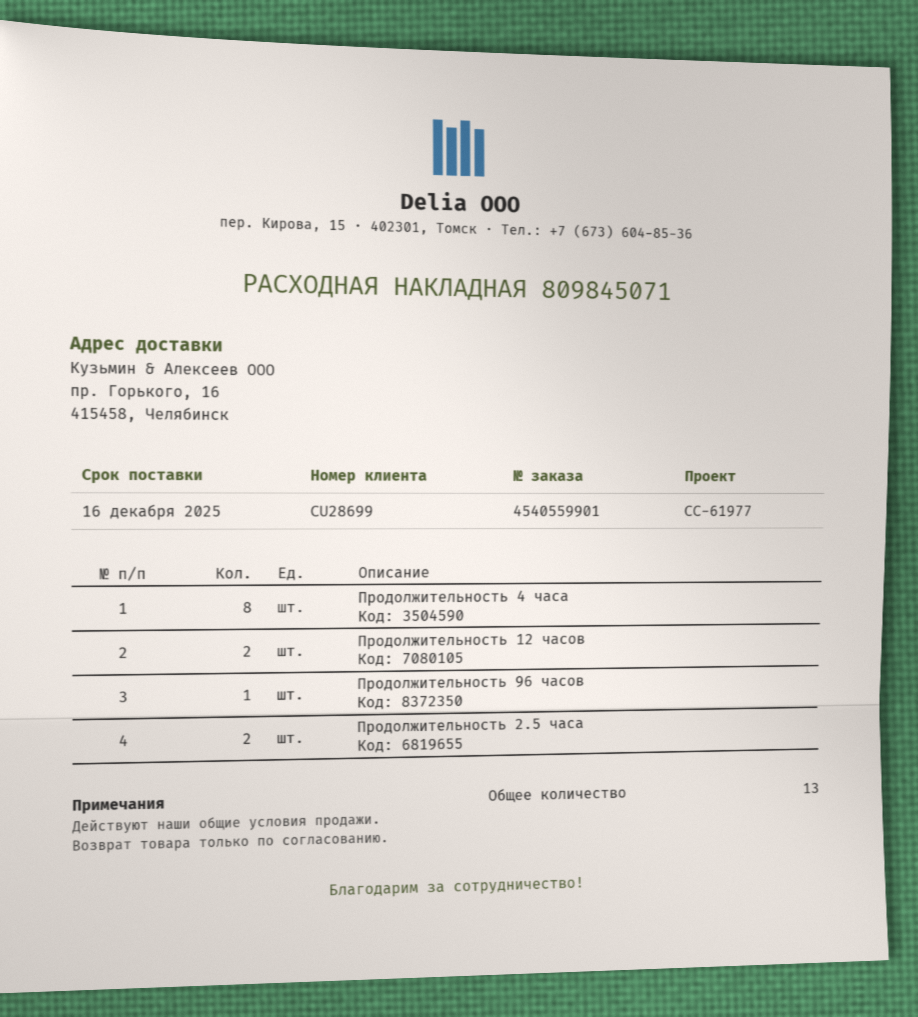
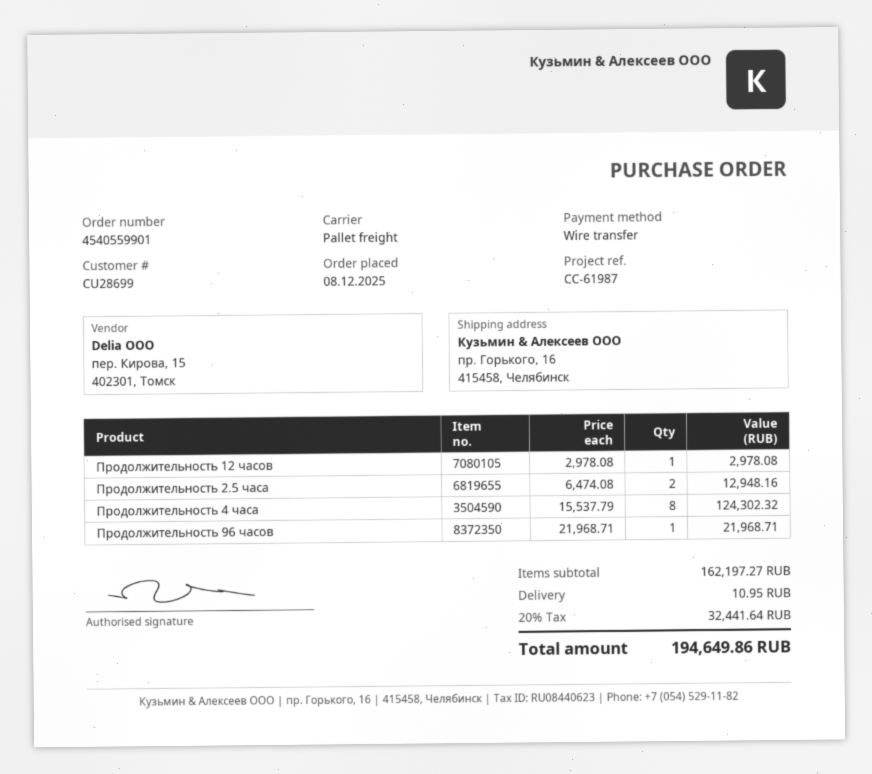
reference: CC-61977 -> CC-61987
Продолжительность 12 часов: 2 -> 1

